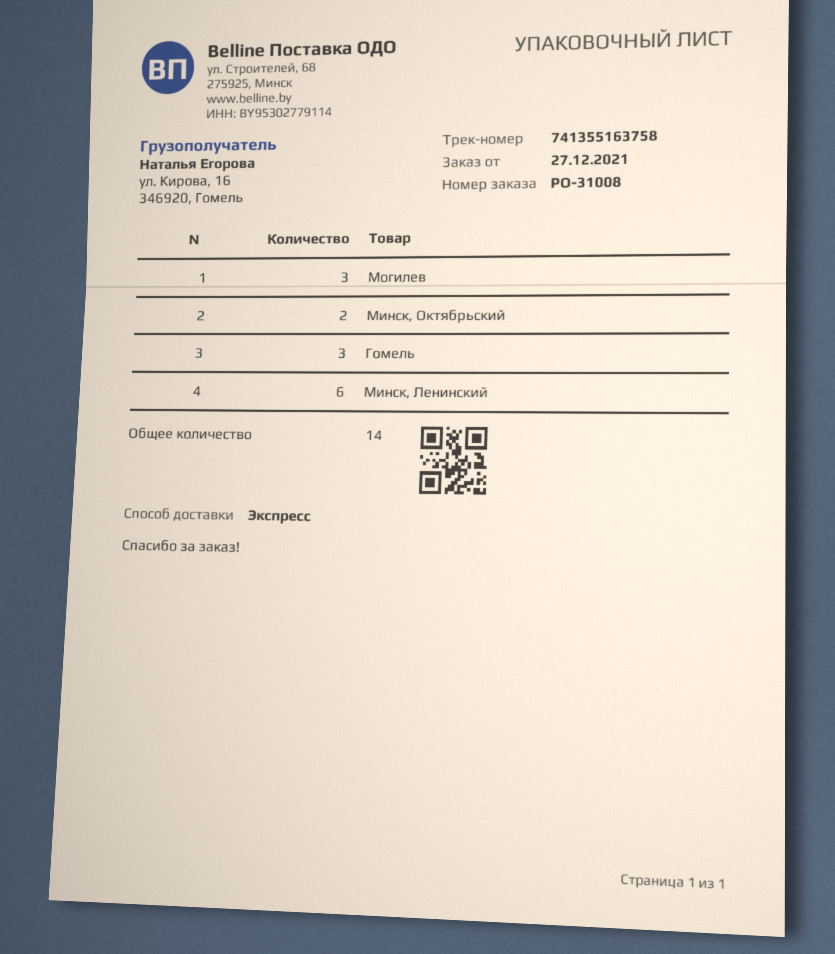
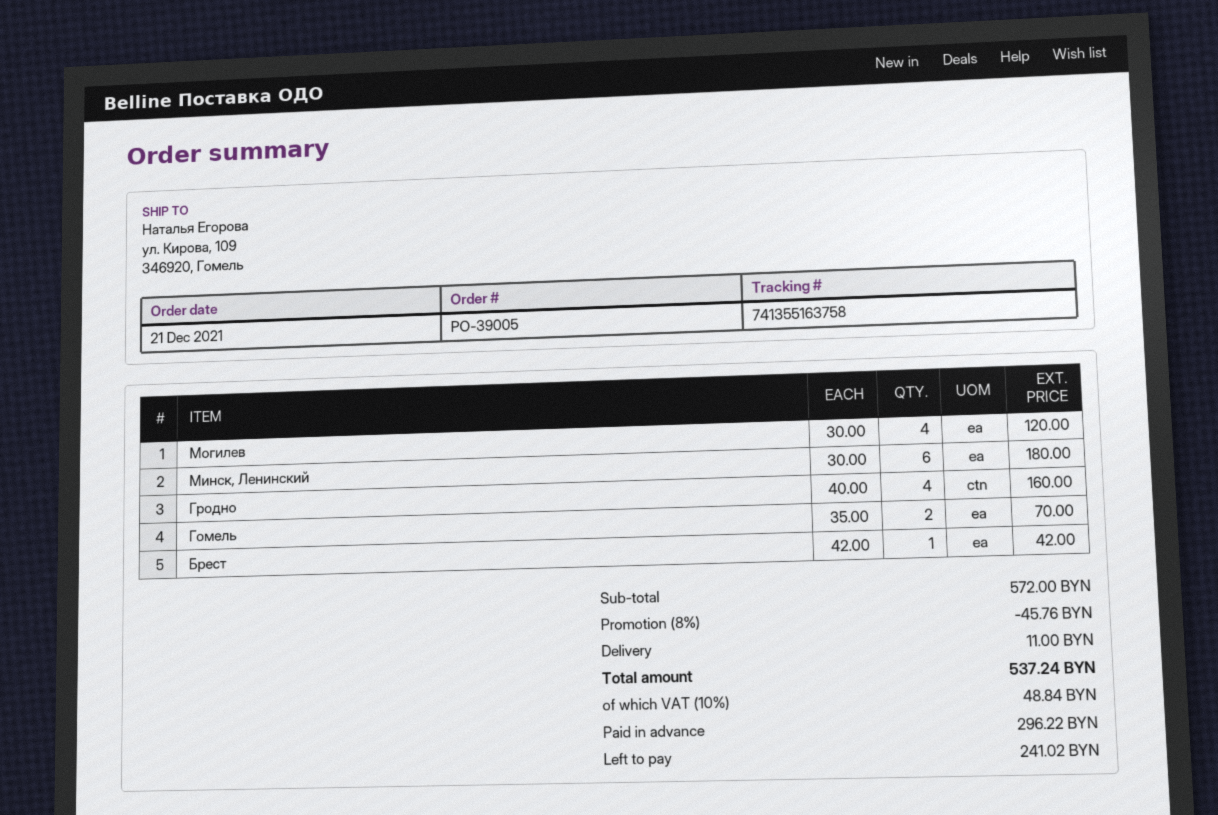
order number: PO-31008 -> PO-39005
order date: 2021-12-27 -> 2021-12-21
ship to: ул. Кирова, 16, 346920, Гомель -> ул. Кирова, 109, 346920, Гомель
Могилев: 3 -> 4
Минск, Октябрьский: 2 -> none
Гомель: 3 -> 2
Гродно: none -> 4
Брест: none -> 1

